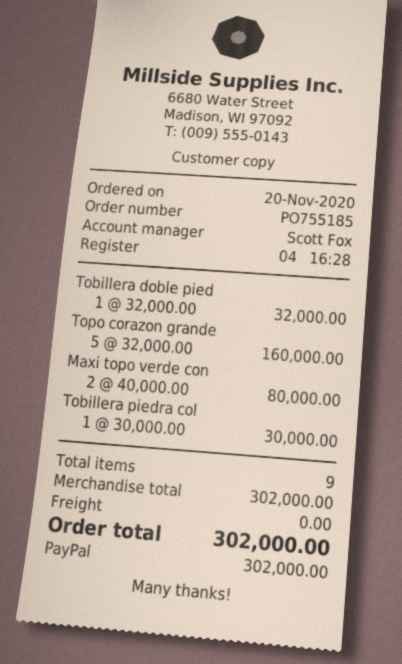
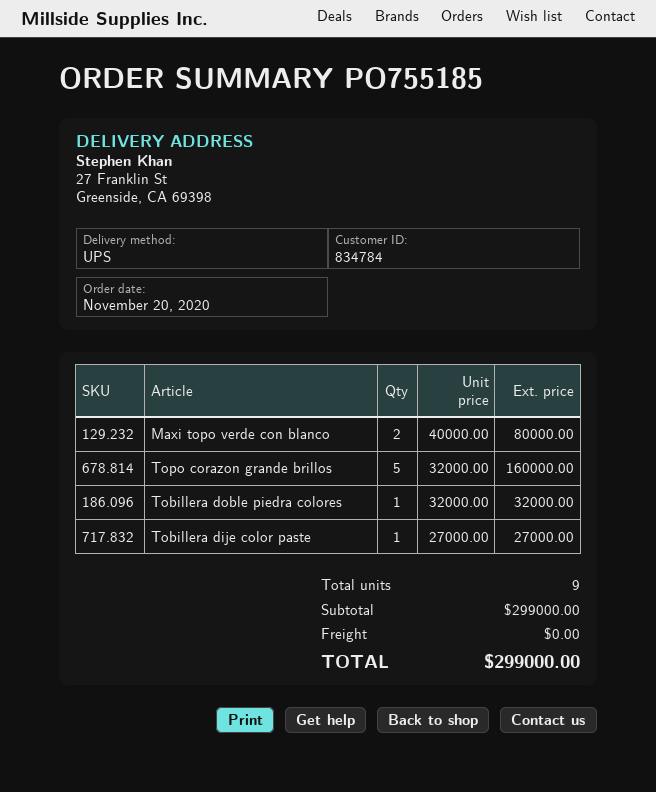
Tobillera piedra col: 1 x 30000.00 = 30000.00 -> none
Tobillera dije color paste: none -> 1 x 27000.00 = 27000.00
subtotal: 302000.00 -> 299000.00
total: 302000.00 -> 299000.00

